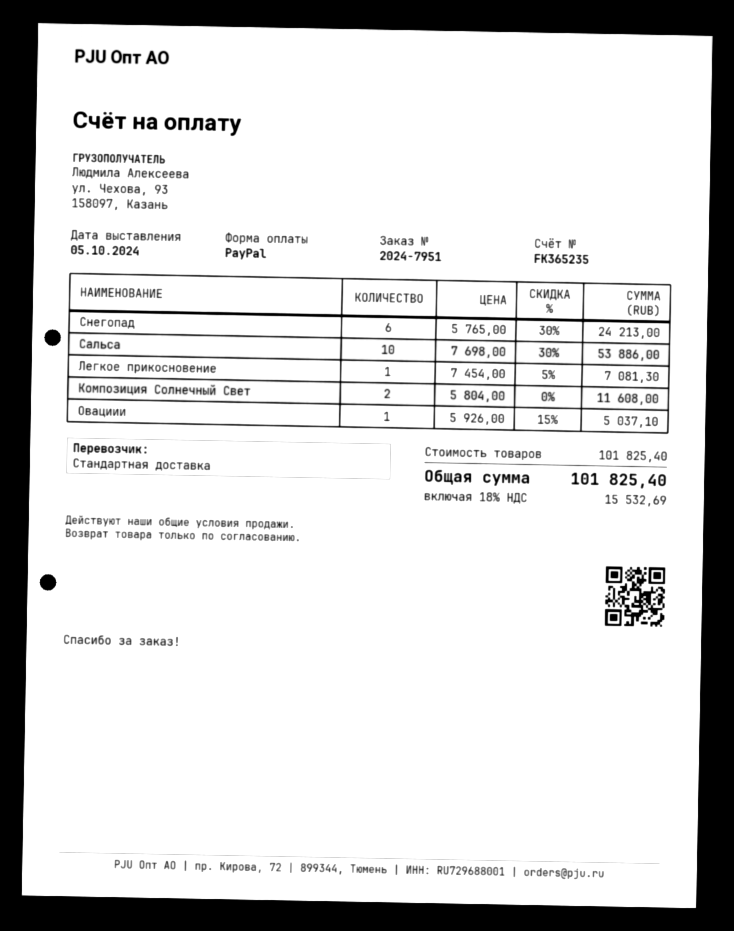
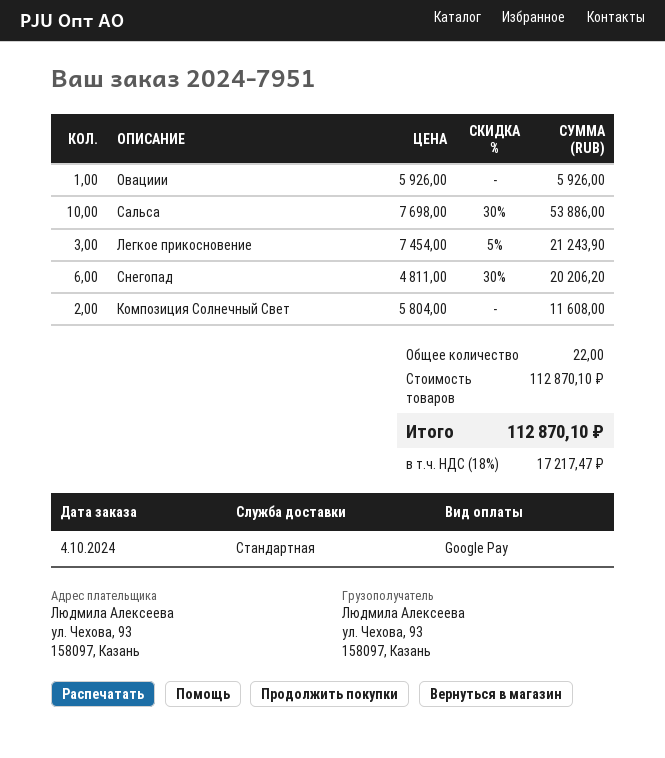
payment method: PayPal -> Google Pay
Снегопад: 6 x 5765.00 - 30% = 24213.00 -> 6 x 4811.00 - 30% = 20206.20
Легкое прикосновение: 1 x 7454.00 - 5% = 7081.30 -> 3 x 7454.00 - 5% = 21243.90
Овациии: 1 x 5926.00 - 15% = 5037.10 -> 1 x 5926.00 = 5926.00
subtotal: 101825.40 -> 112870.10
tax: 18% = 15532.69 -> 18% = 17217.47
total: 101825.40 -> 112870.10

